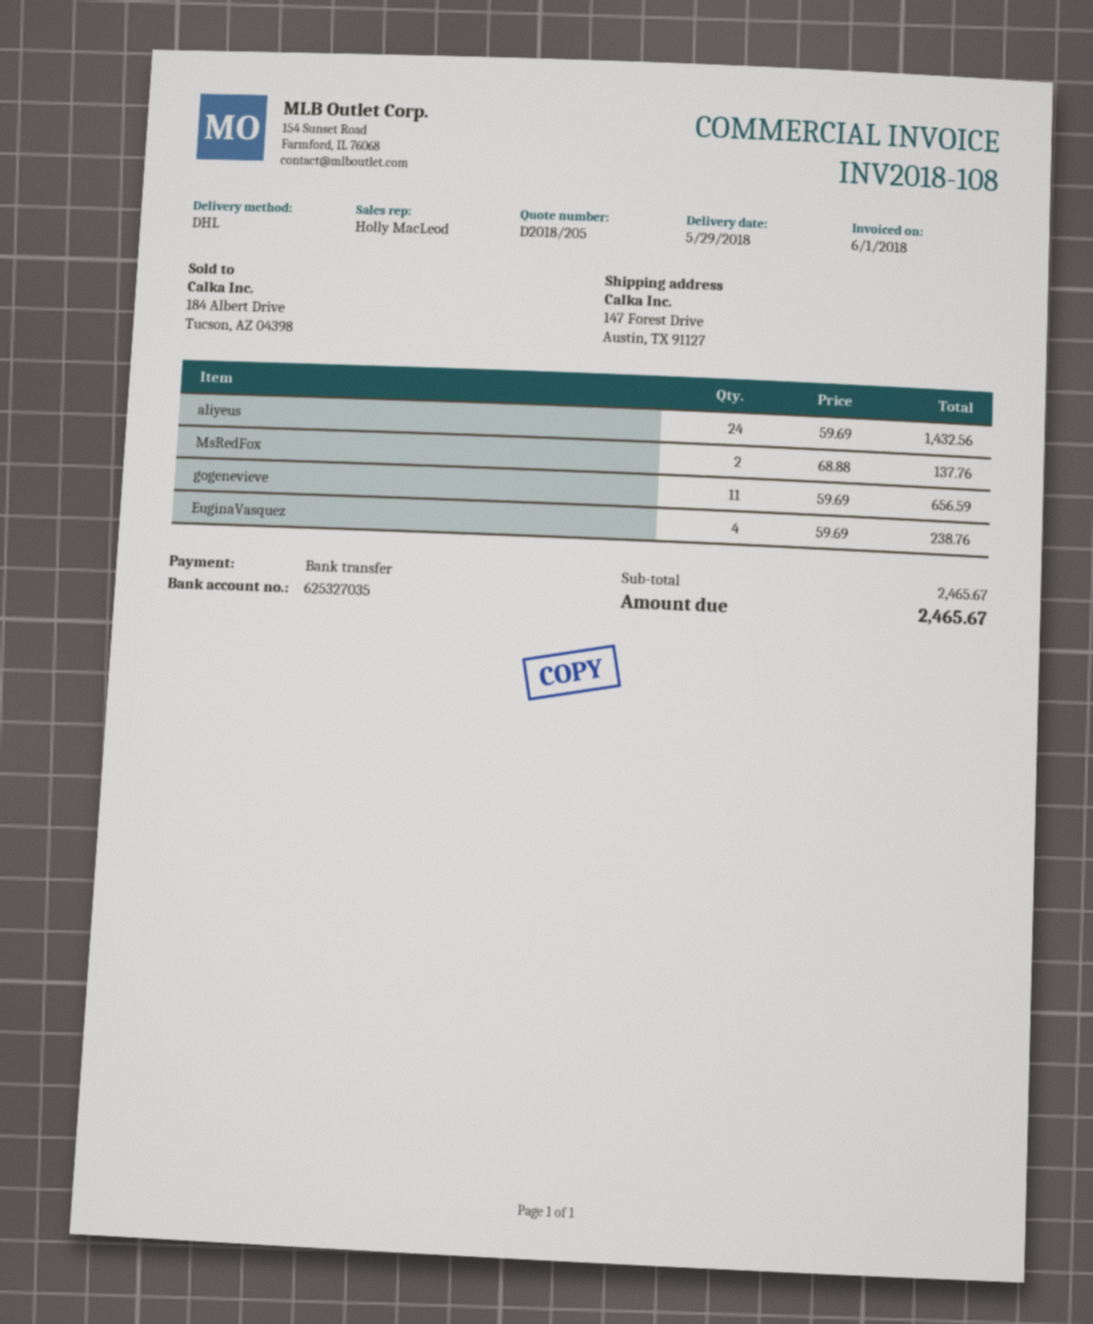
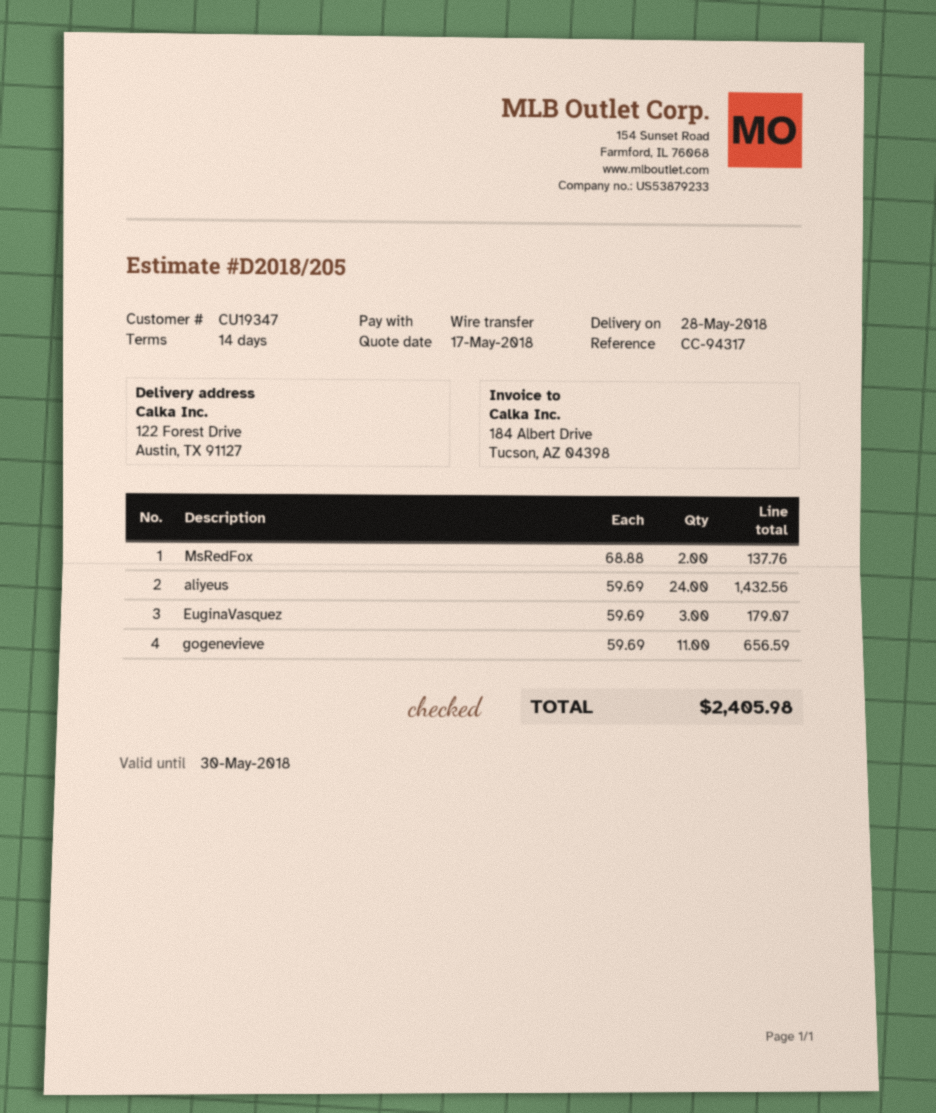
delivery date: 2018-05-29 -> 2018-05-28
ship to: 147 Forest Drive, Austin, TX 91127 -> 122 Forest Drive, Austin, TX 91127
EuginaVasquez: 4 x 59.69 = 238.76 -> 3 x 59.69 = 179.07
total: 2465.67 -> 2405.98

